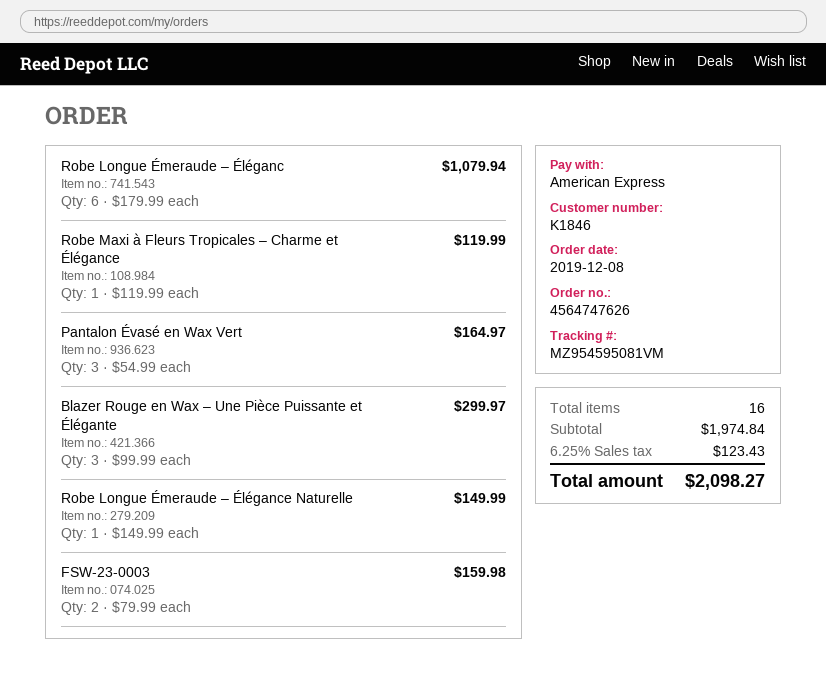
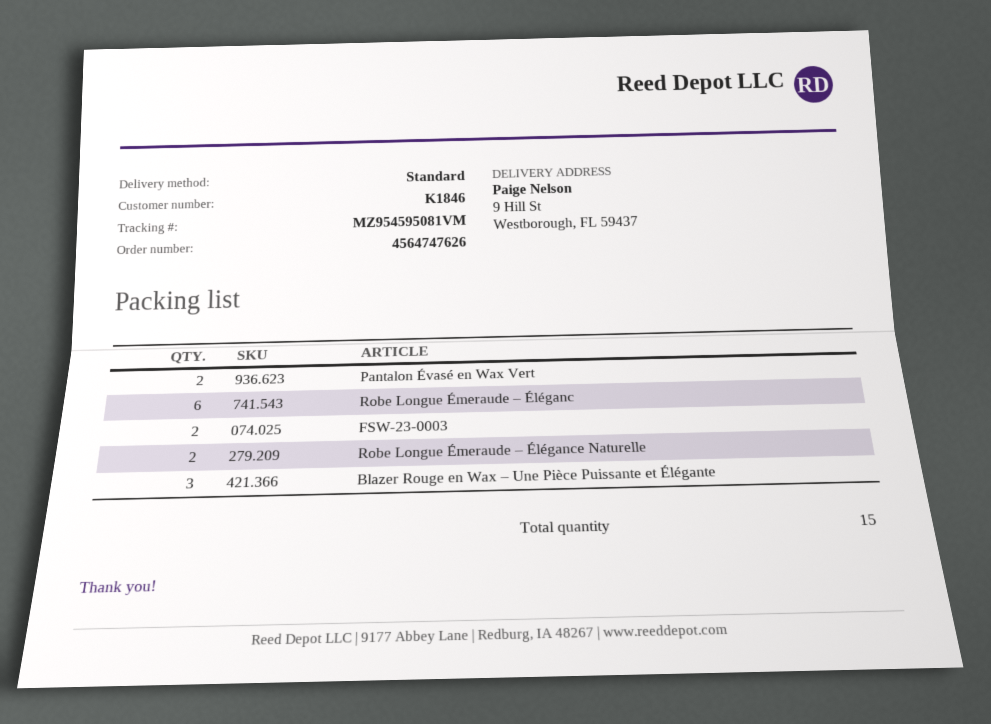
Robe Maxi à Fleurs Tropicales – Charme et Élégance: 1 -> none
Pantalon Évasé en Wax Vert: 3 -> 2
Robe Longue Émeraude – Élégance Naturelle: 1 -> 2
total quantity: 16 -> 15

